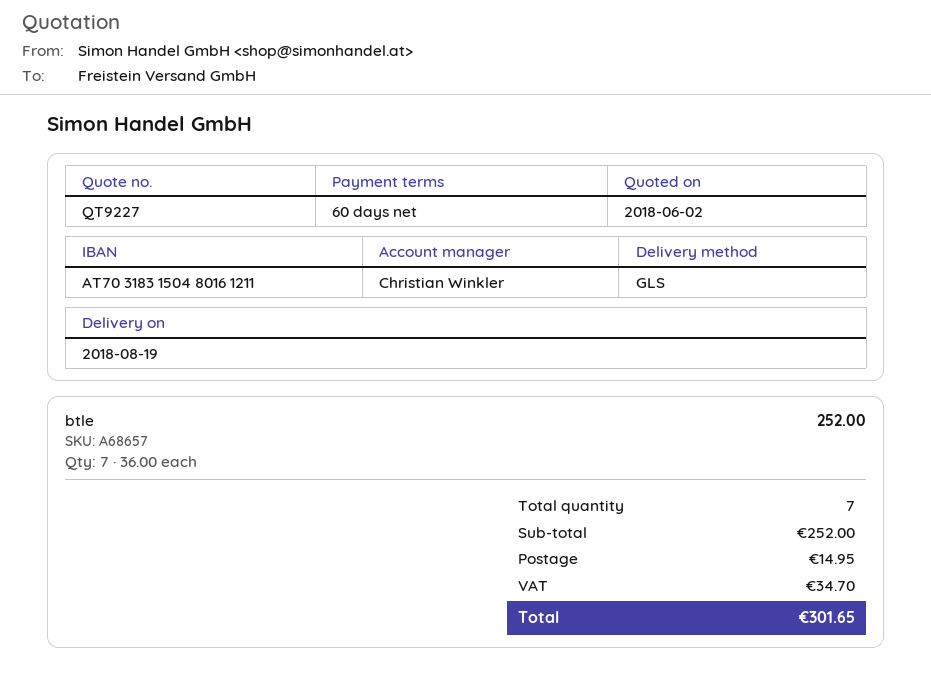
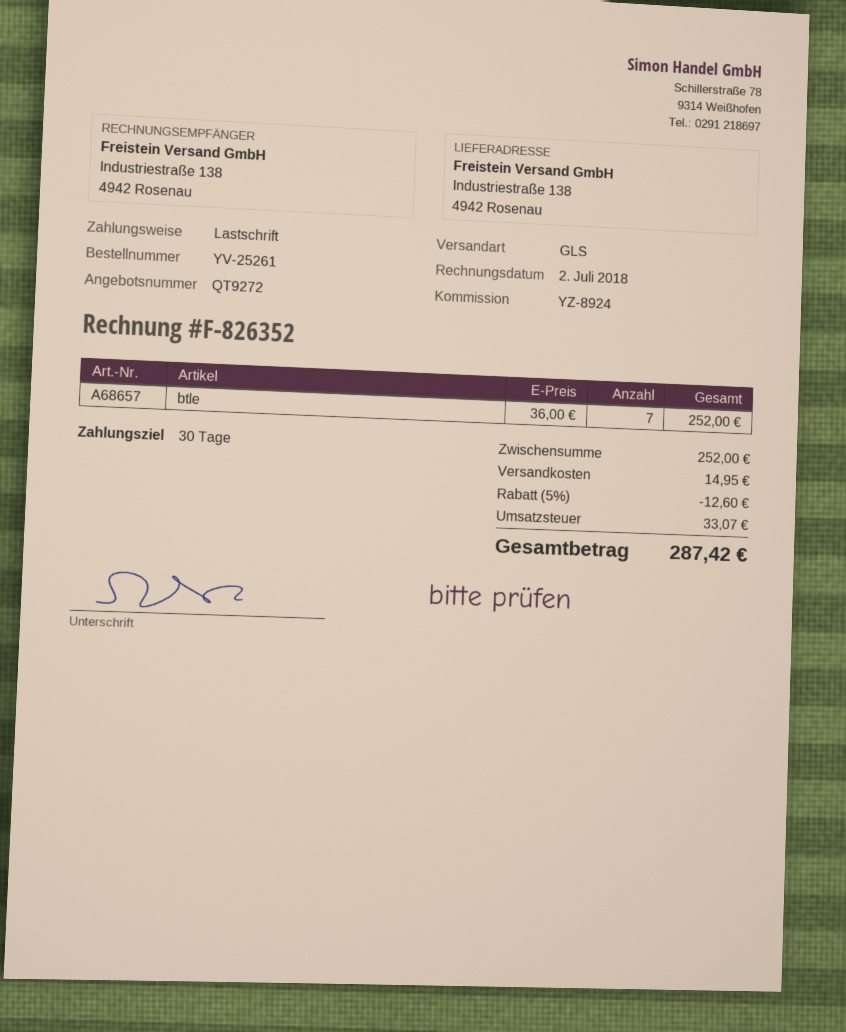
quote number: QT9227 -> QT9272
payment terms: 60 days -> 30 days
discount: none -> 5% = 12.60
tax: 34.70 -> 33.07
total: 301.65 -> 287.42

